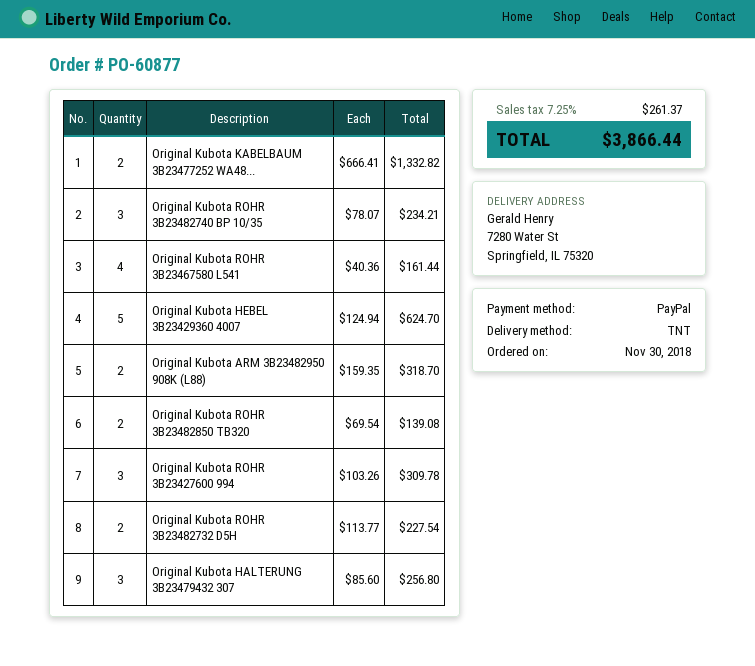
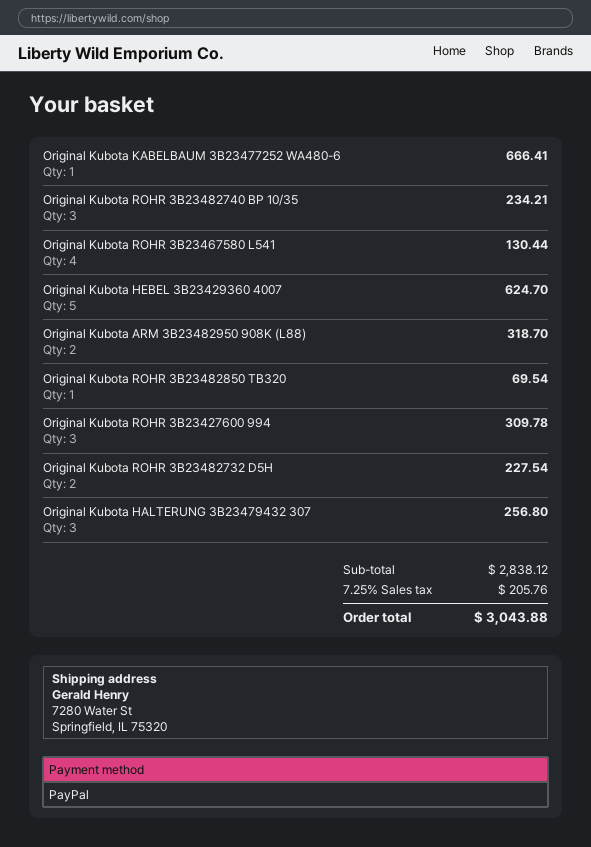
Original Kubota KABELBAUM 3B23477252 WA48...: 2 for 1332.82 -> 1 for 666.41
Original Kubota ROHR 3B23467580 L541: 4 for 161.44 -> 4 for 130.44
Original Kubota ROHR 3B23482850 TB320: 2 for 139.08 -> 1 for 69.54
tax: 7.25% = 261.37 -> 7.25% = 205.76
total: 3866.44 -> 3043.88

